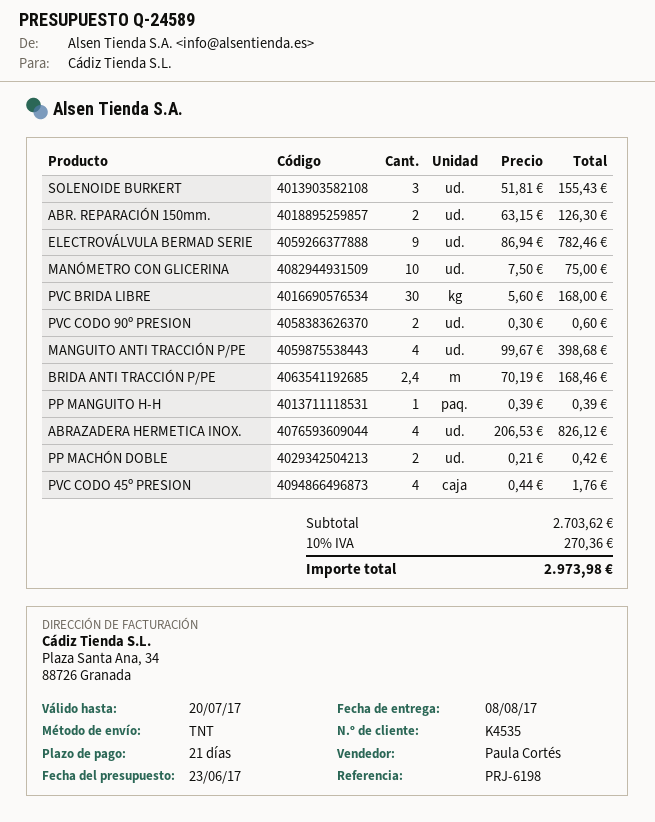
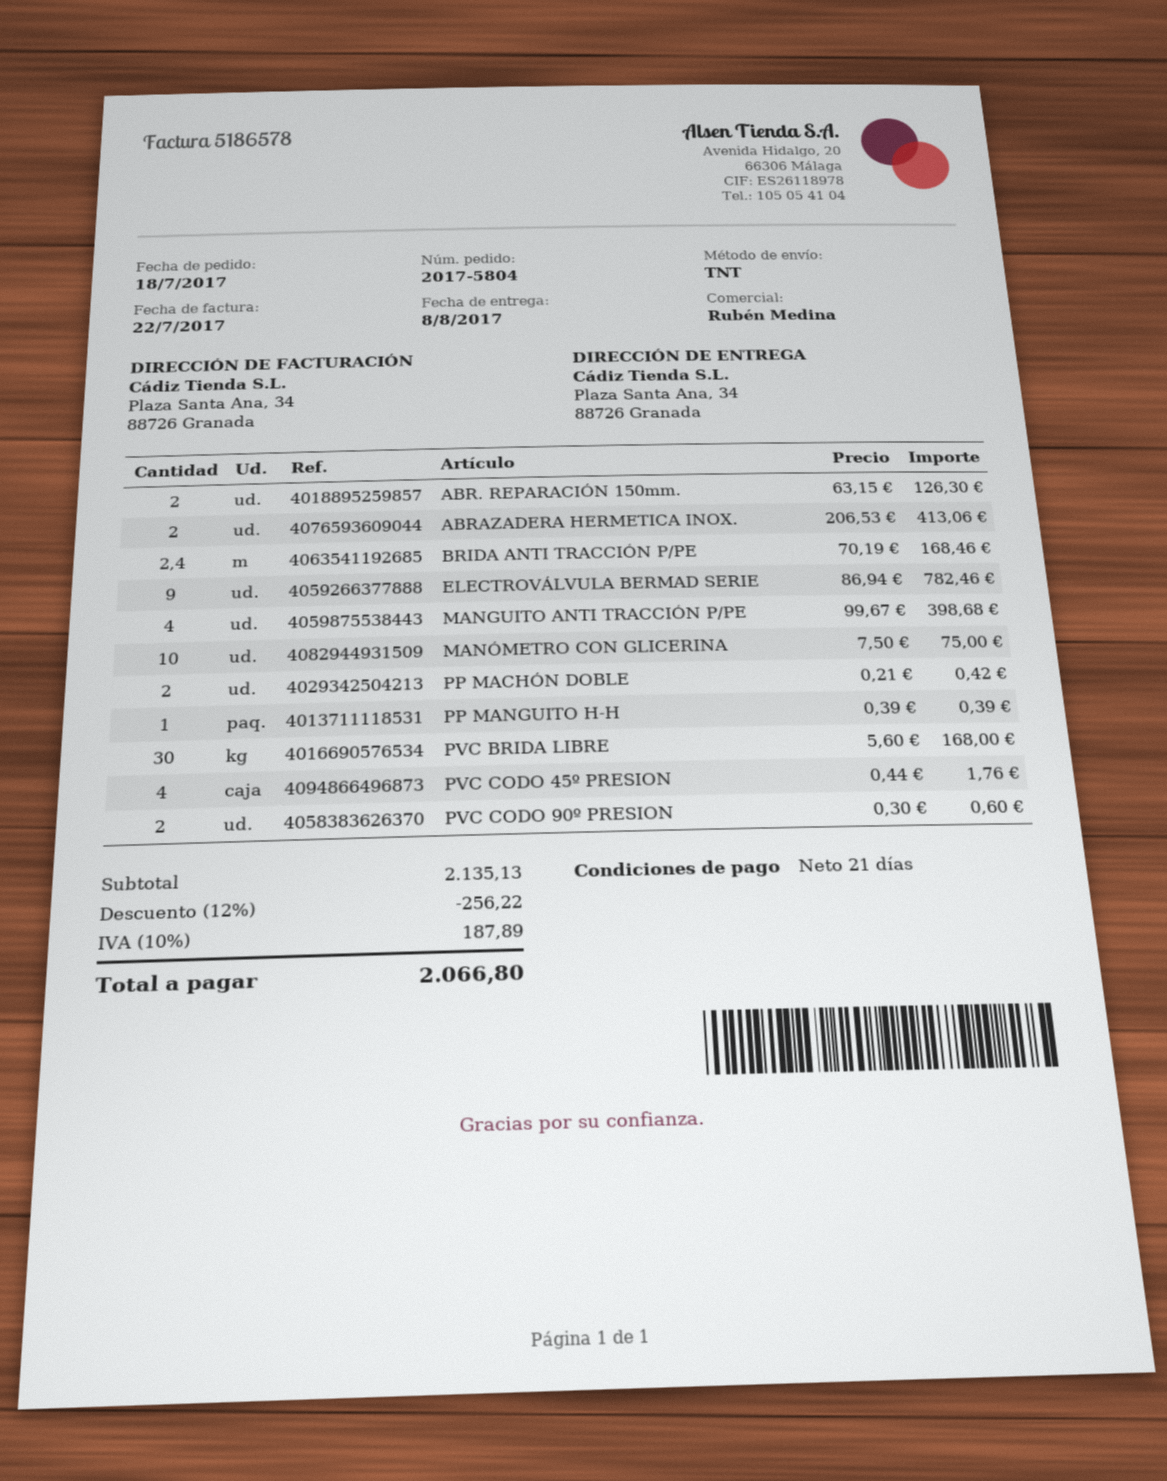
sales rep: Paula Cortés -> Rubén Medina
SOLENOIDE BURKERT: 3 x 51.81 = 155.43 -> none
ABRAZADERA HERMETICA INOX.: 4 x 206.53 = 826.12 -> 2 x 206.53 = 413.06
subtotal: 2703.62 -> 2135.13
discount: none -> 12% = 256.22
tax: 10% = 270.36 -> 10% = 187.89
total: 2973.98 -> 2066.80

